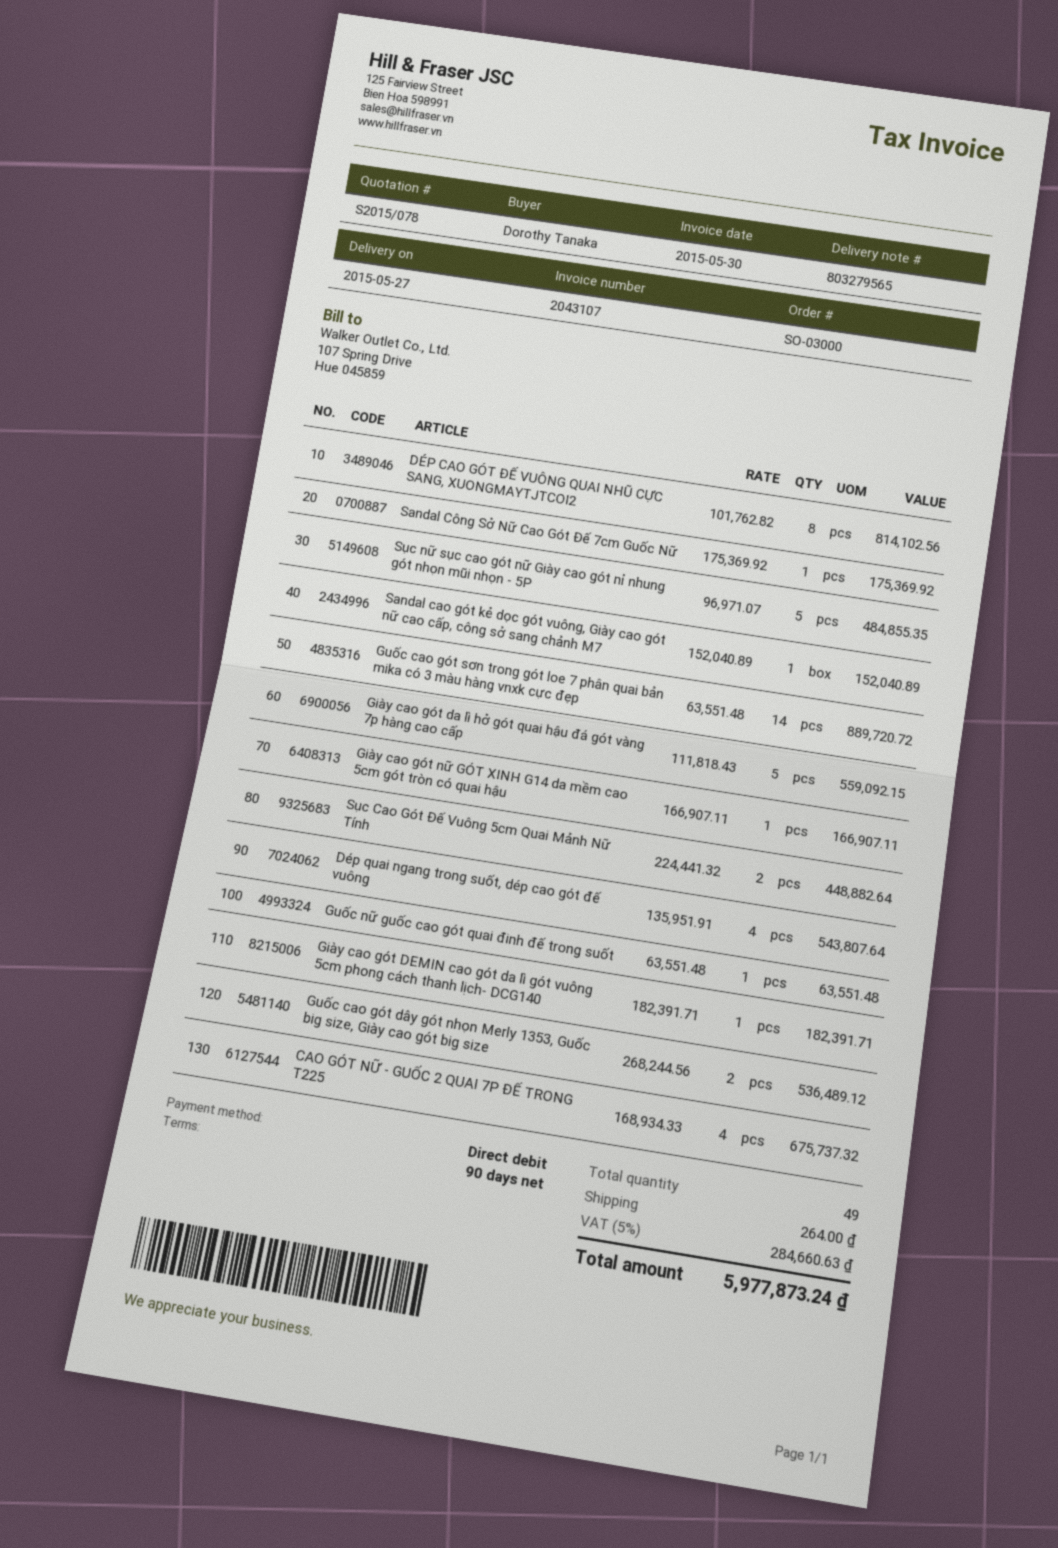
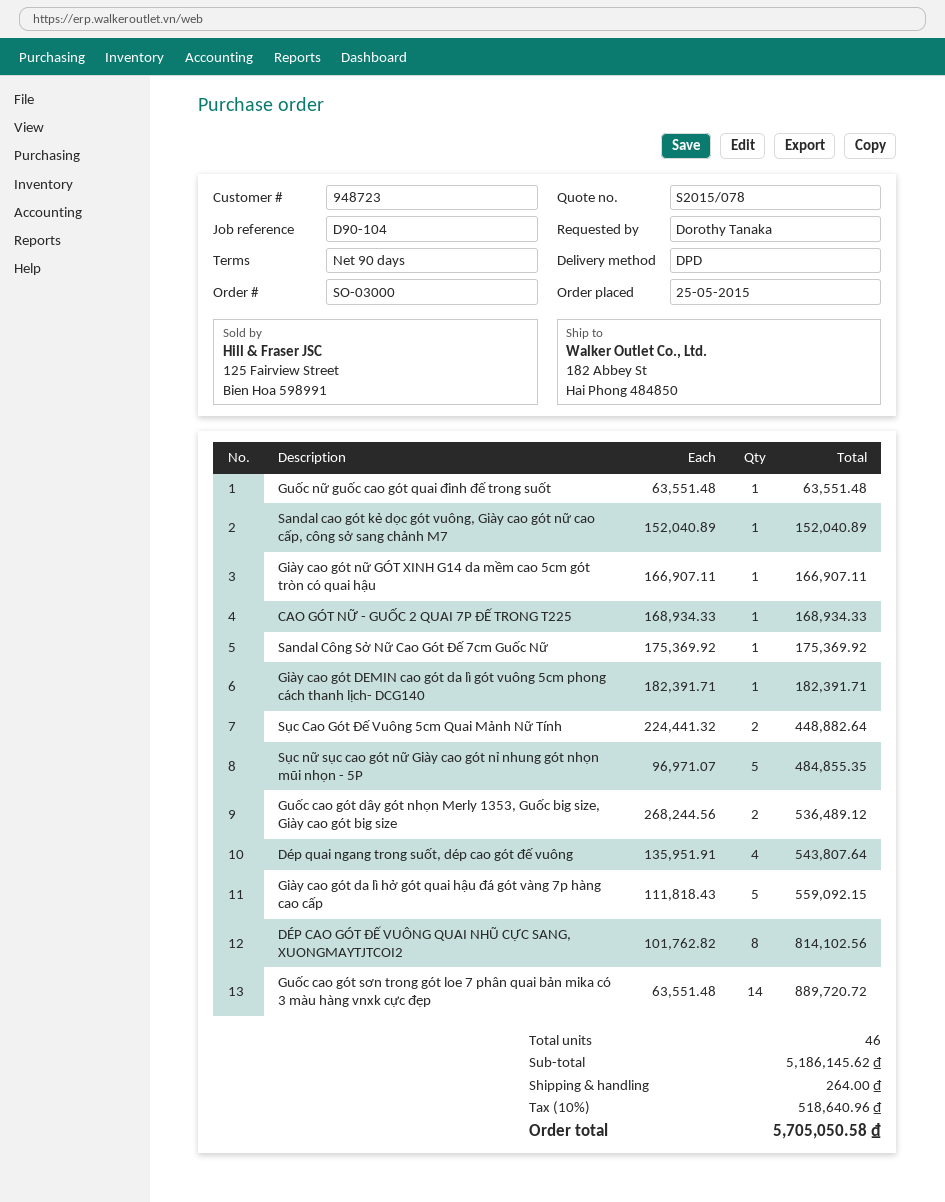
CAO GÓT NỮ - GUỐC 2 QUAI 7P ĐẾ TRONG T225: 4 x 168934.33 = 675737.32 -> 1 x 168934.33 = 168934.33
total quantity: 49 -> 46
tax: 5% = 284660.63 -> 10% = 518640.96
total: 5977873.24 -> 5705050.58

